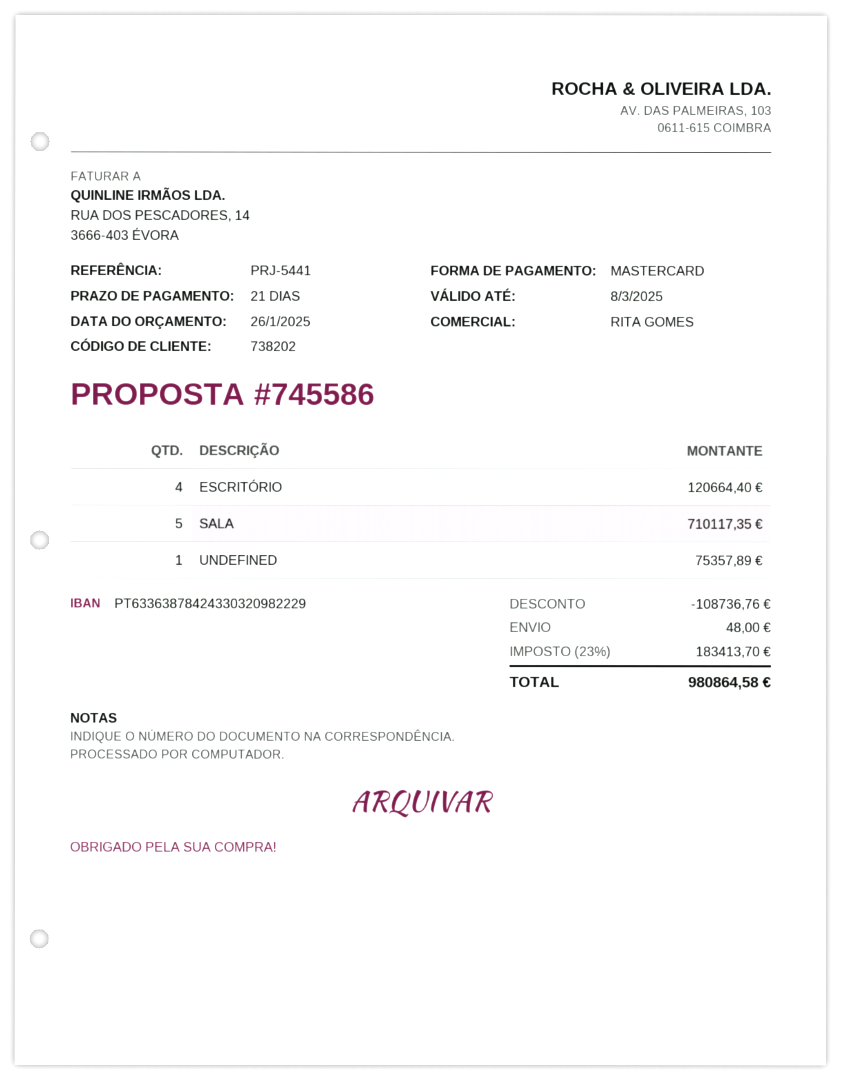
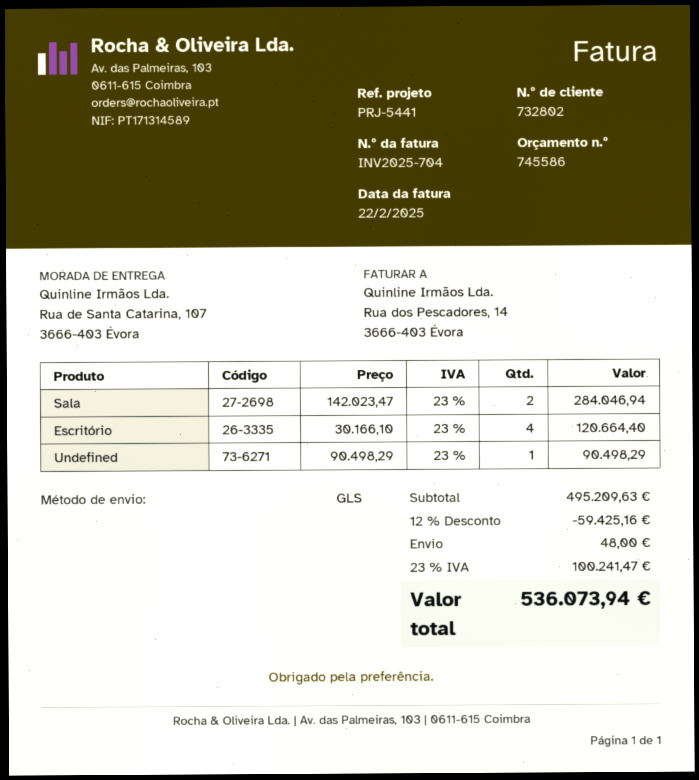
customer number: 738202 -> 732802
SALA: 5 for 710117.35 -> 2 for 284046.94
UNDEFINED: 1 for 75357.89 -> 1 for 90498.29
discount: 108736.76 -> 59425.16
tax: 23% = 183413.70 -> 23% = 100241.47
total: 980864.58 -> 536073.94

